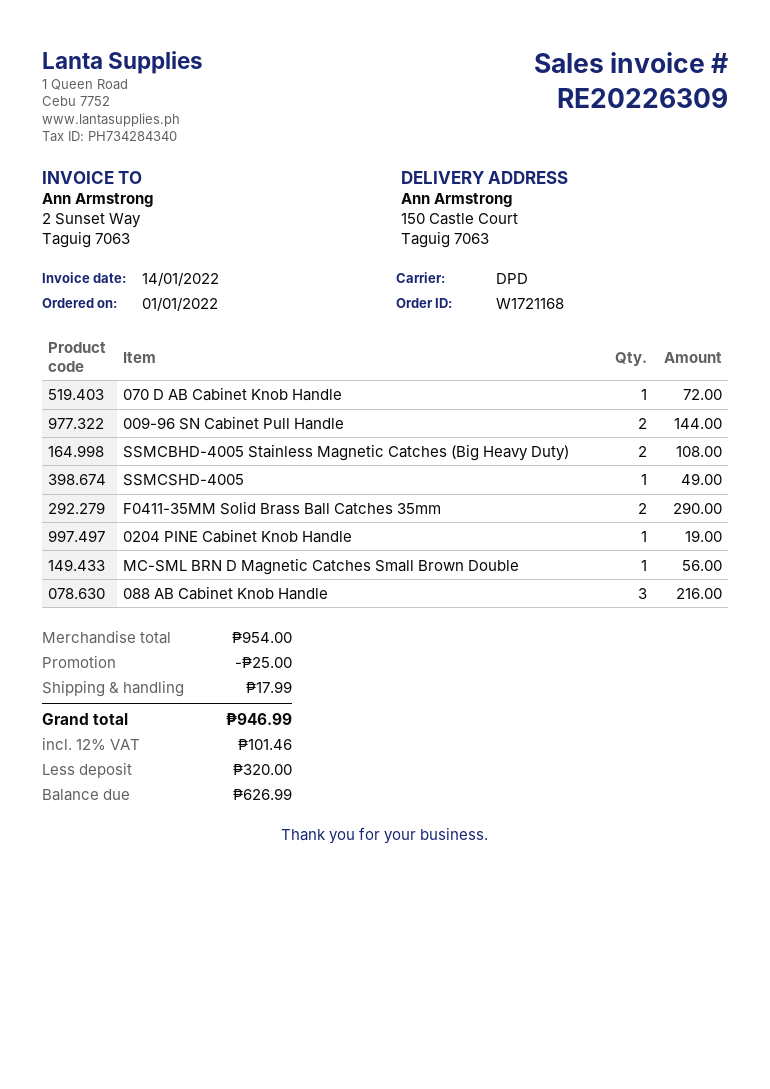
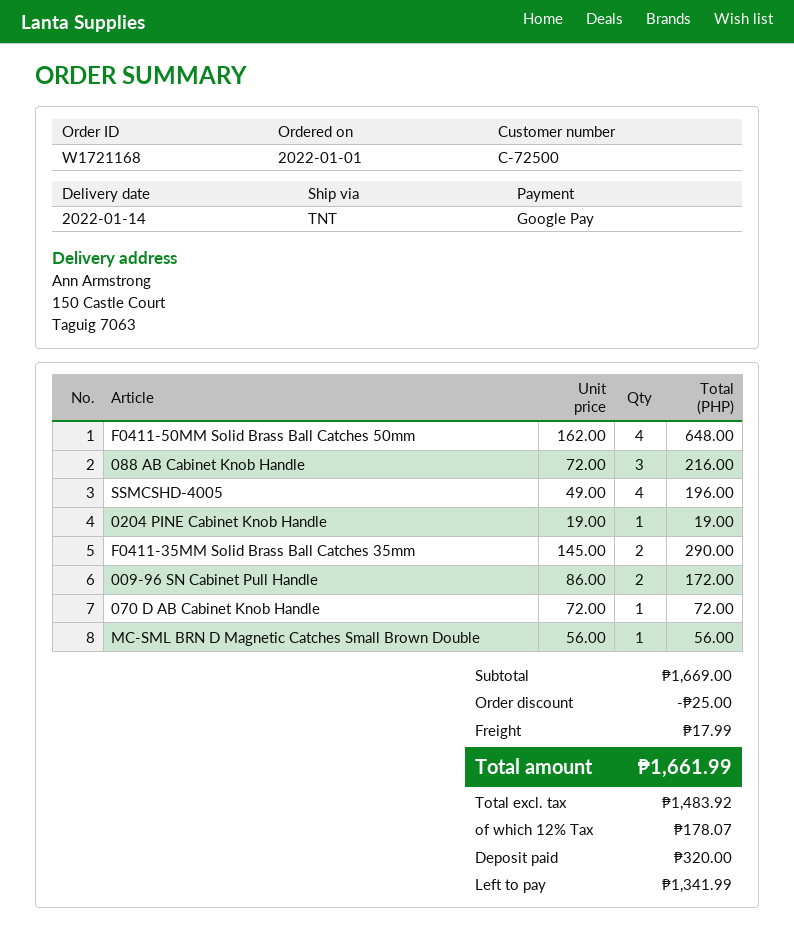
shipping method: DPD -> TNT
009-96 SN Cabinet Pull Handle: 2 for 144.00 -> 2 for 172.00
SSMCBHD-4005 Stainless Magnetic Catches (Big Heavy Duty): 2 for 108.00 -> none
SSMCSHD-4005: 1 for 49.00 -> 4 for 196.00
F0411-50MM Solid Brass Ball Catches 50mm: none -> 4 for 648.00
subtotal: 954.00 -> 1669.00
tax: 12% = 101.46 -> 12% = 178.07
total: 946.99 -> 1661.99
balance: 626.99 -> 1341.99

